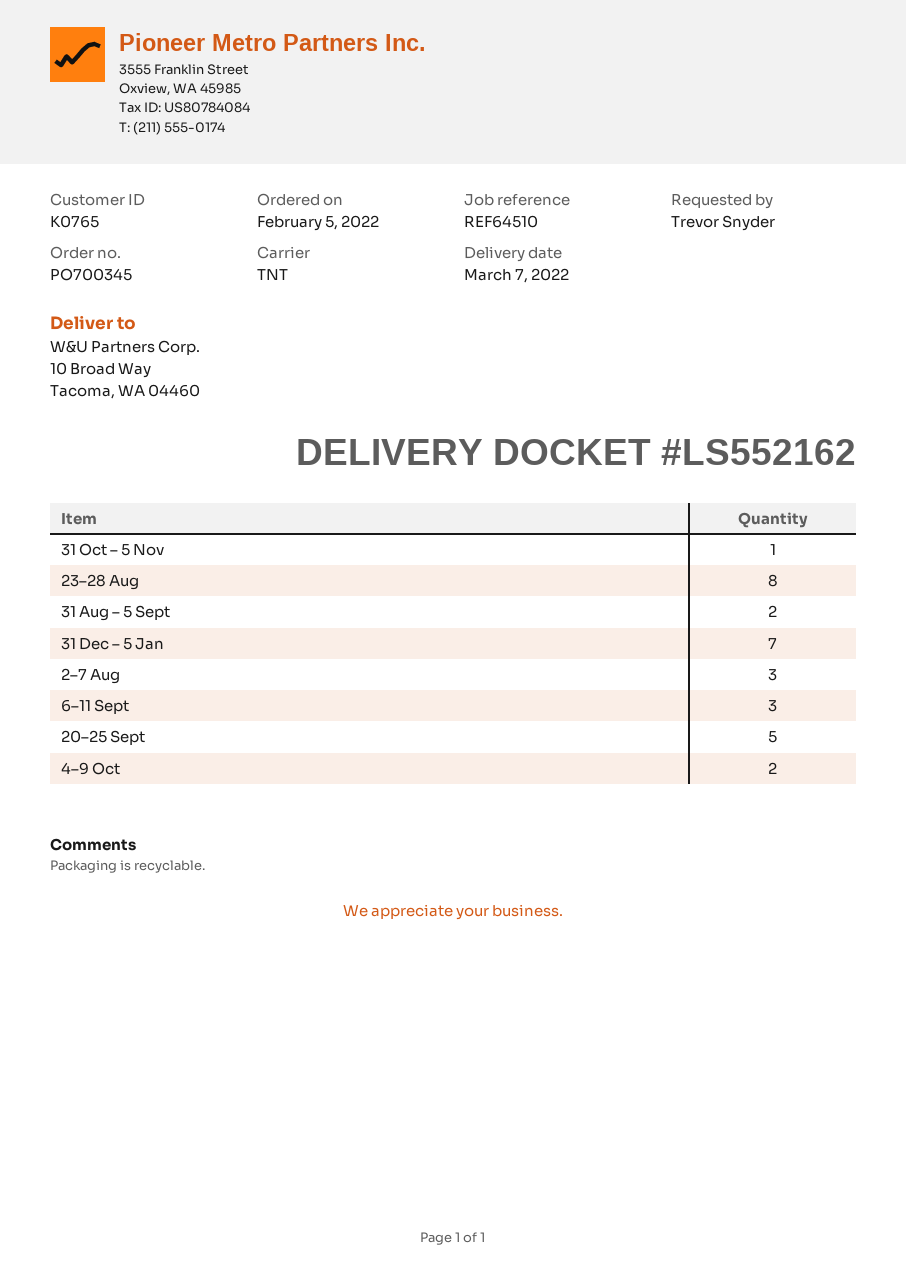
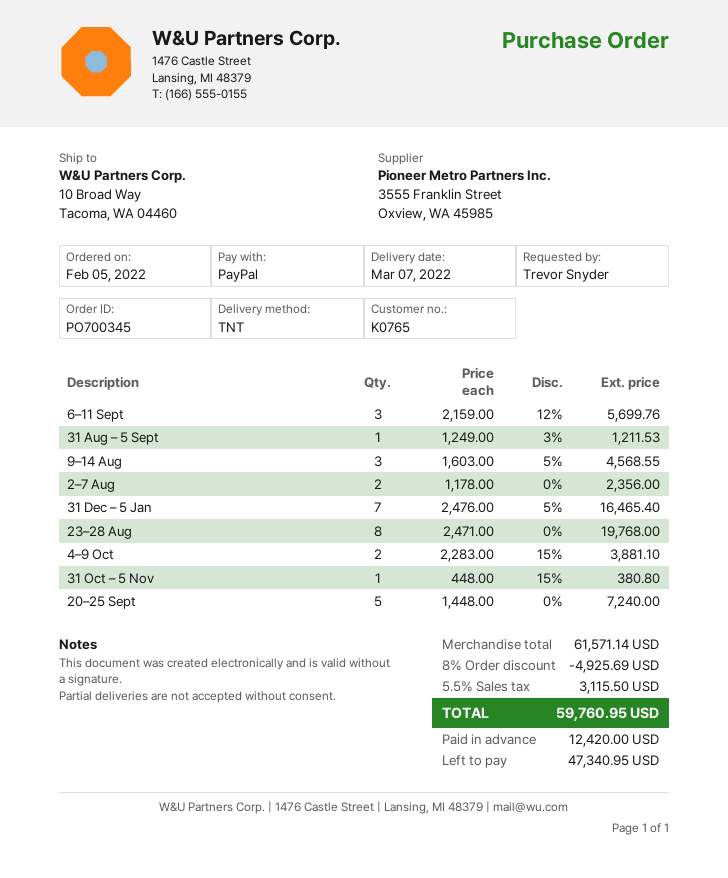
31 Aug – 5 Sept: 2 -> 1
2–7 Aug: 3 -> 2
9–14 Aug: none -> 3

